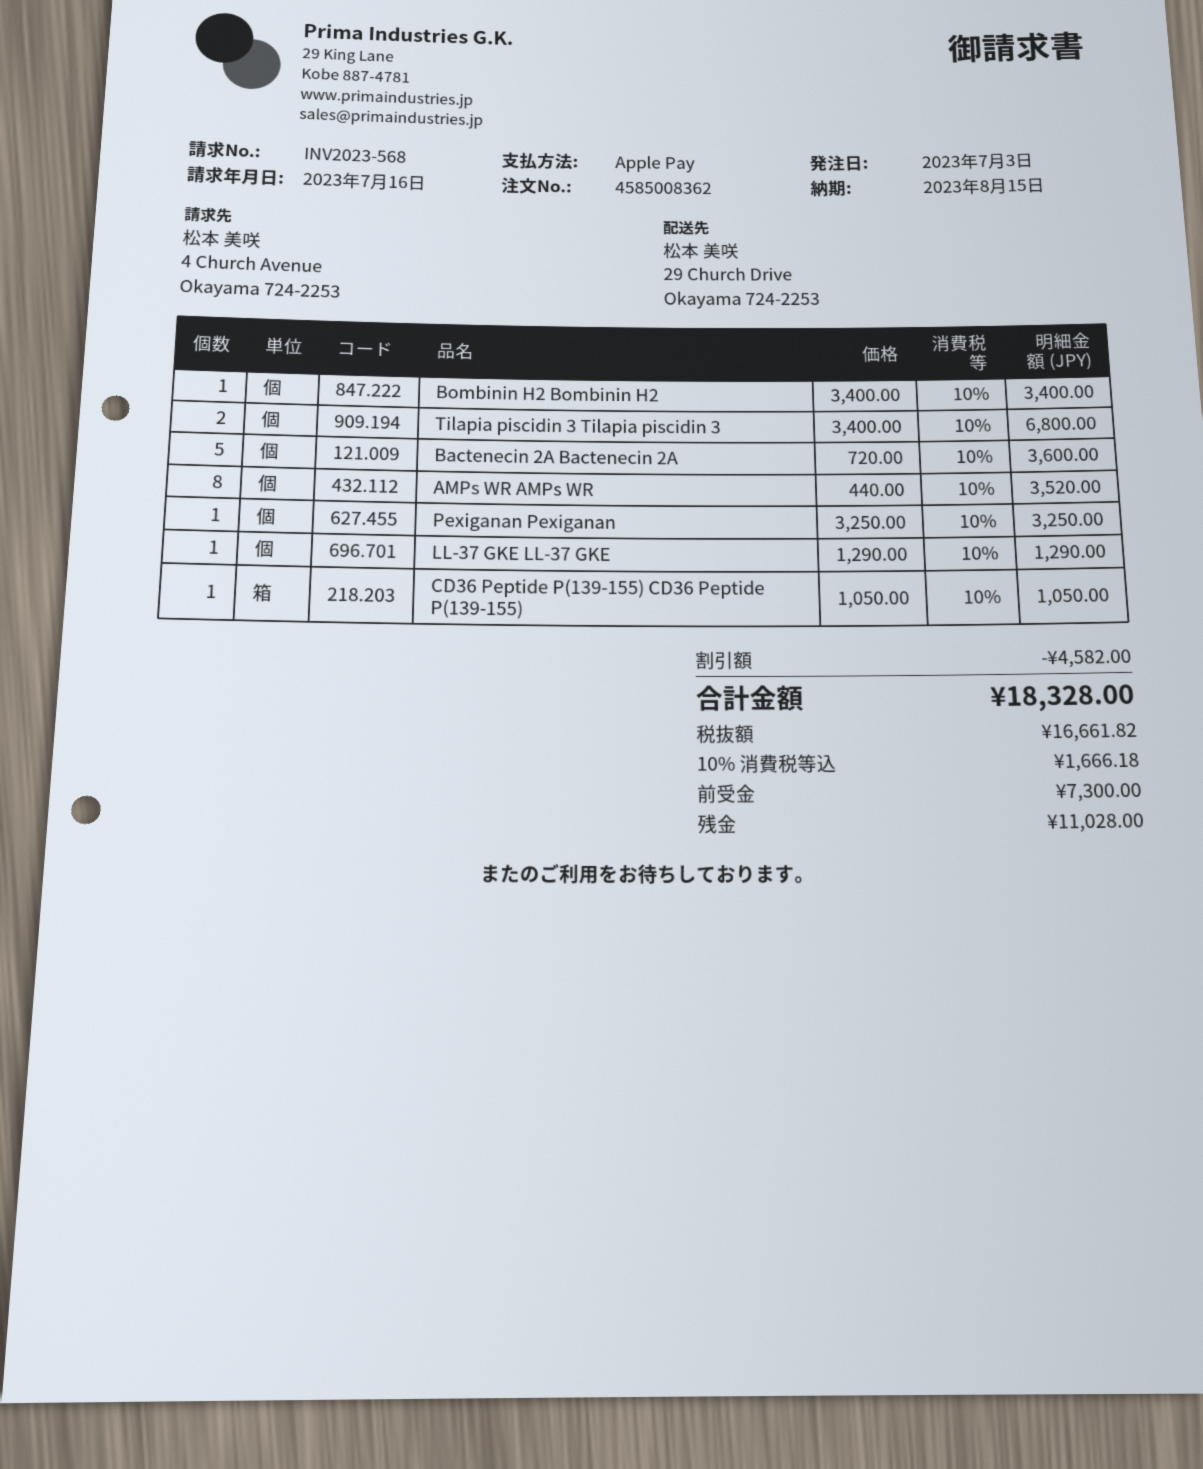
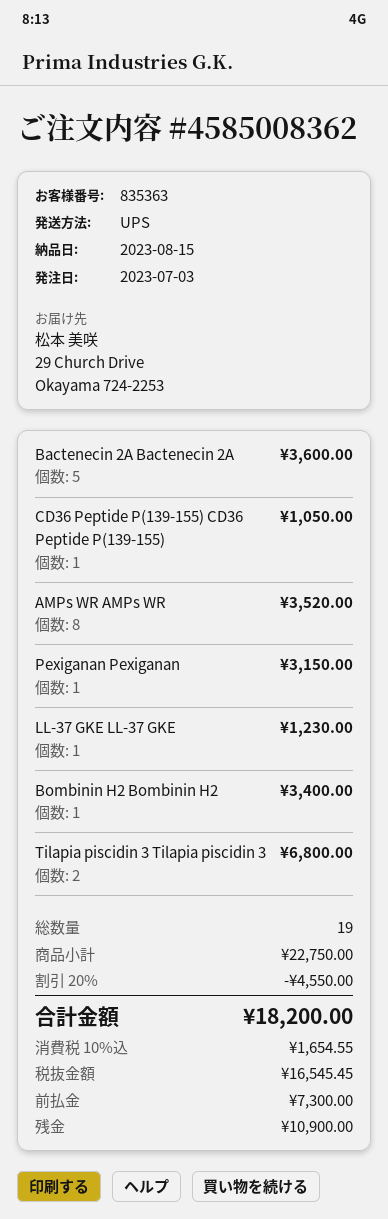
Pexiganan Pexiganan: 1 for 3250.00 -> 1 for 3150.00
LL-37 GKE LL-37 GKE: 1 for 1290.00 -> 1 for 1230.00
discount: 4582.00 -> 4550.00
net: 16661.82 -> 16545.45
tax: 10% = 1666.18 -> 10% = 1654.55
total: 18328.00 -> 18200.00
balance: 11028.00 -> 10900.00

